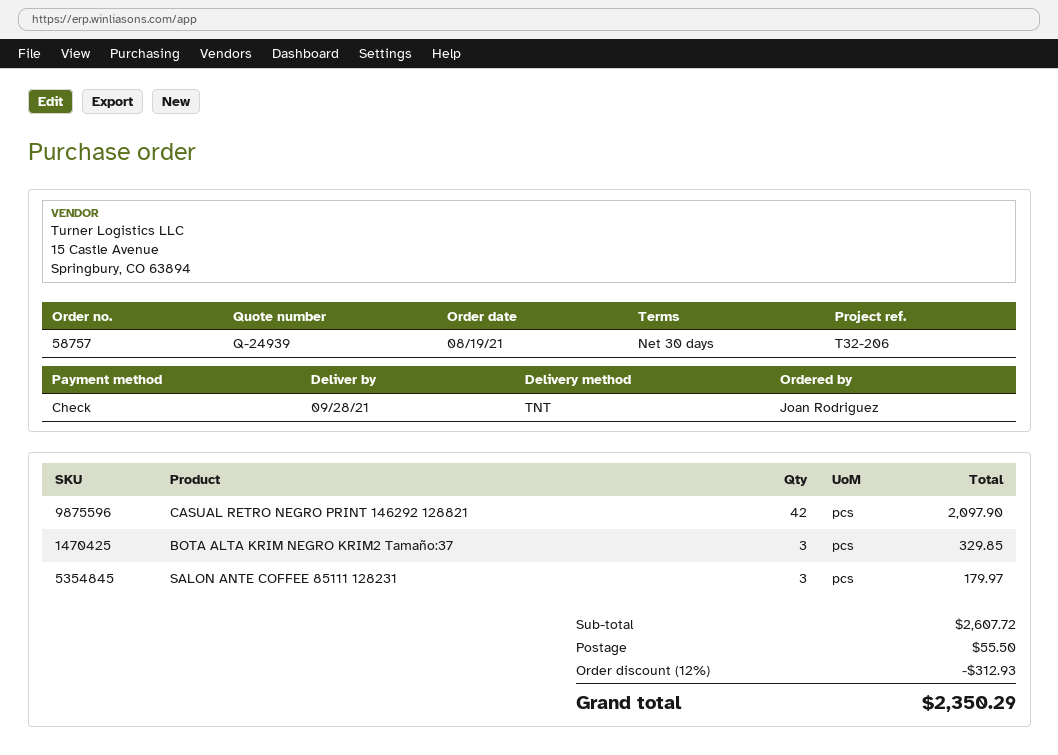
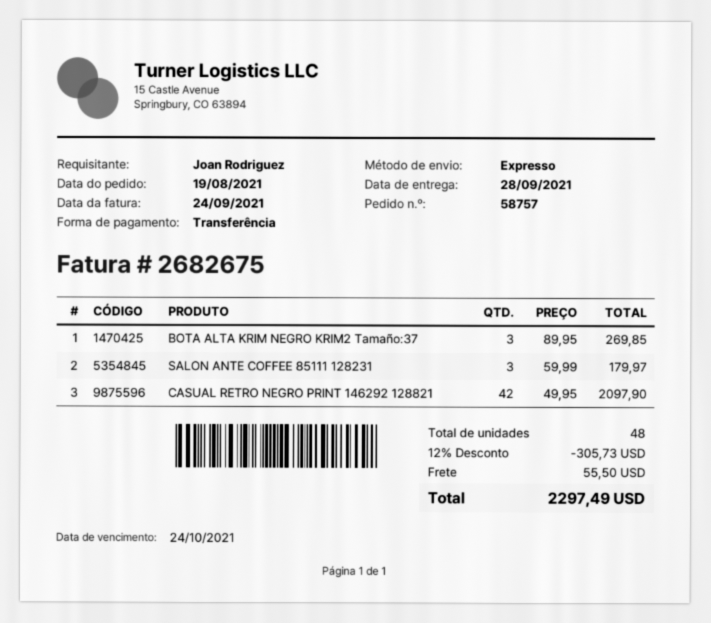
payment method: cheque -> bank transfer
shipping method: TNT -> express
BOTA ALTA KRIM NEGRO KRIM2 Tamaño:37: 3 for 329.85 -> 3 for 269.85
discount: 12% = 312.93 -> 12% = 305.73
total: 2350.29 -> 2297.49

